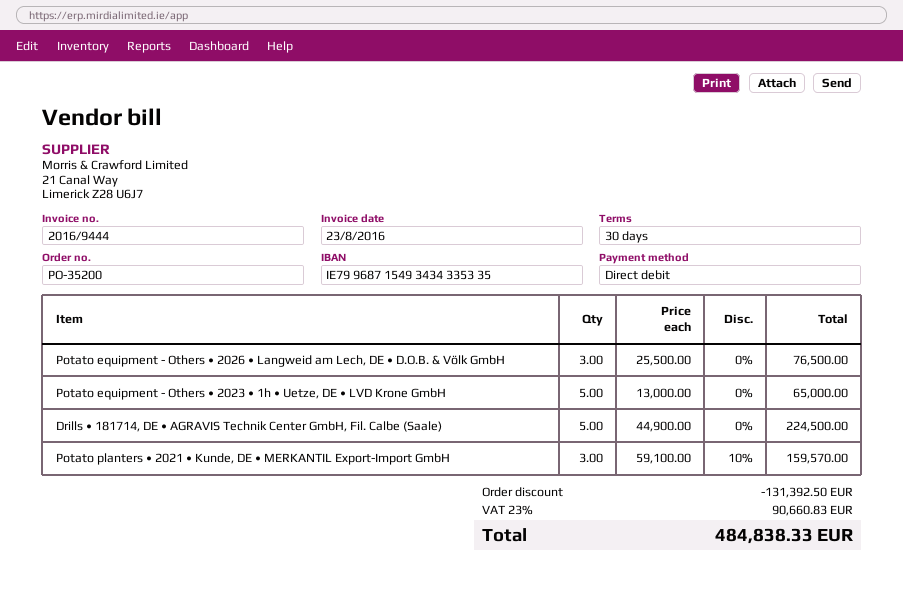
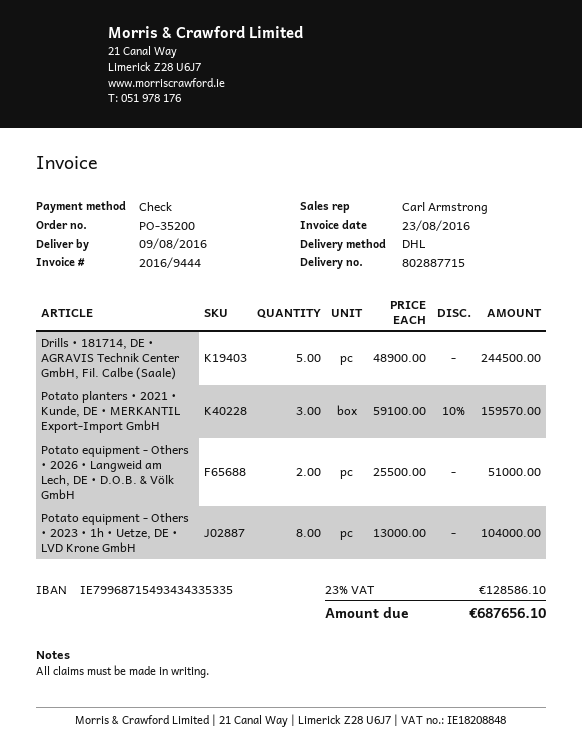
payment method: direct debit -> cheque
Potato equipment - Others • 2026 • Langweid am Lech, DE • D.O.B. & Völk GmbH: 3 x 25500.00 = 76500.00 -> 2 x 25500.00 = 51000.00
Potato equipment - Others • 2023 • 1h • Uetze, DE • LVD Krone GmbH: 5 x 13000.00 = 65000.00 -> 8 x 13000.00 = 104000.00
Drills • 181714, DE • AGRAVIS Technik Center GmbH, Fil. Calbe (Saale): 5 x 44900.00 = 224500.00 -> 5 x 48900.00 = 244500.00
discount: 131392.50 -> none
tax: 23% = 90660.83 -> 23% = 128586.10
total: 484838.33 -> 687656.10

